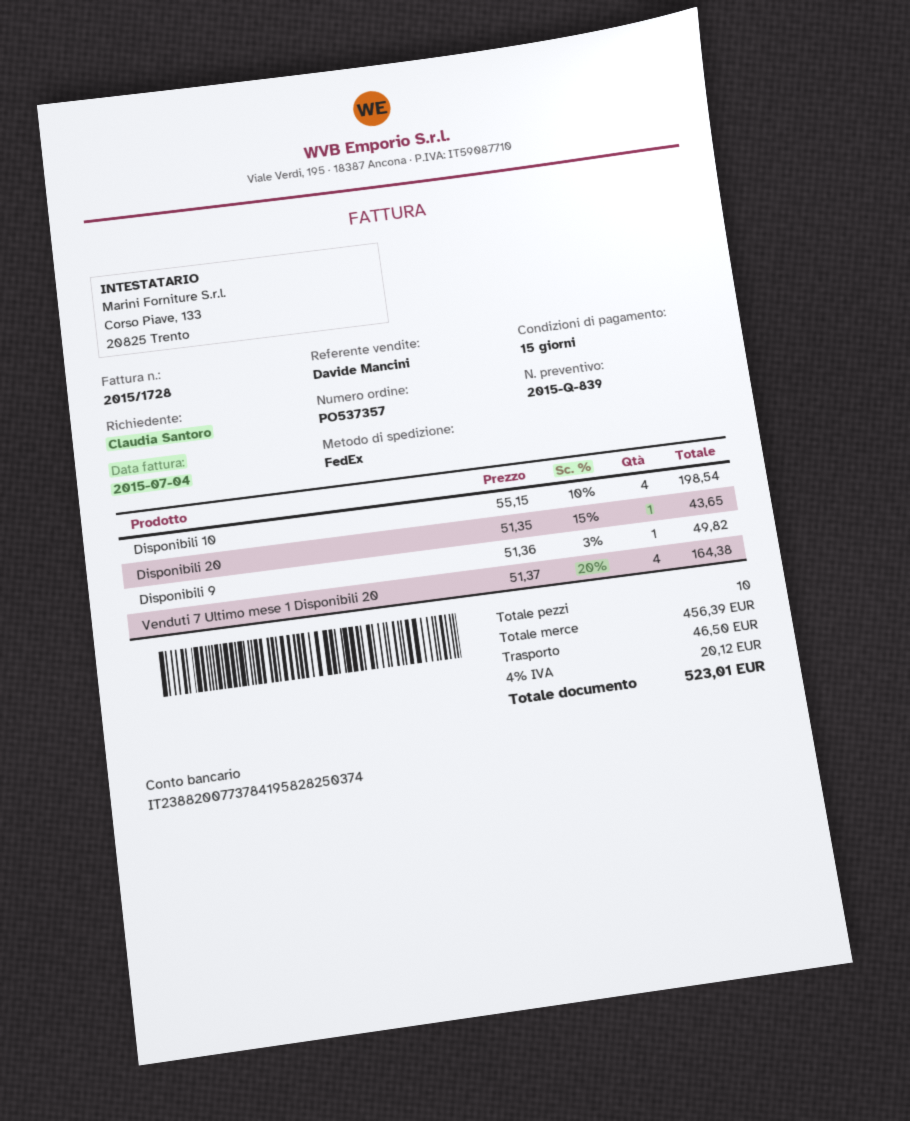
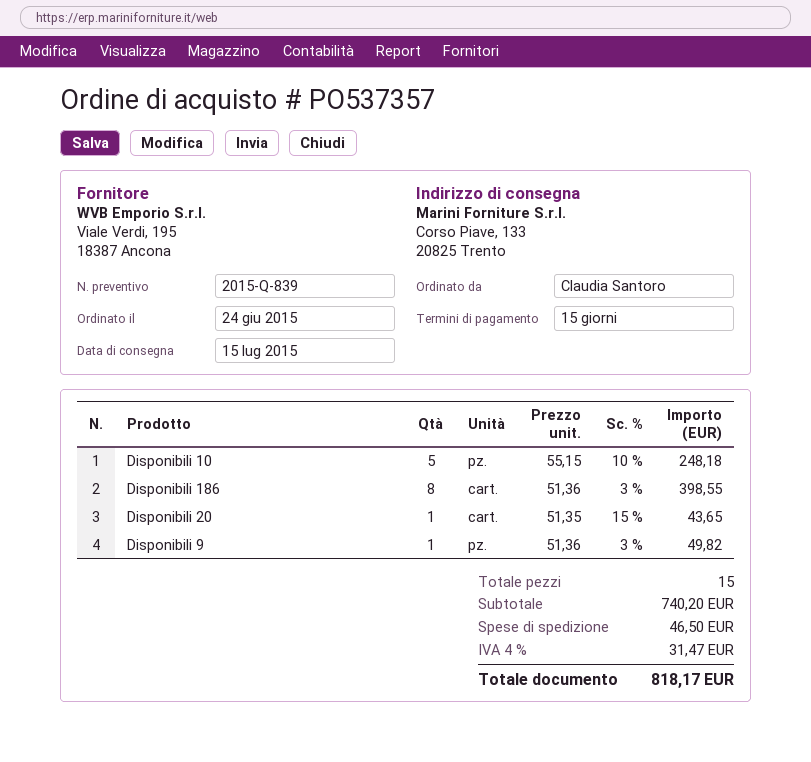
Disponibili 10: 4 x 55.15 - 10% = 198.54 -> 5 x 55.15 - 10% = 248.18
Venduti 7 Ultimo mese 1 Disponibili 20: 4 x 51.37 - 20% = 164.38 -> none
Disponibili 186: none -> 8 x 51.36 - 3% = 398.55
total quantity: 10 -> 15
subtotal: 456.39 -> 740.20
tax: 4% = 20.12 -> 4% = 31.47
total: 523.01 -> 818.17

